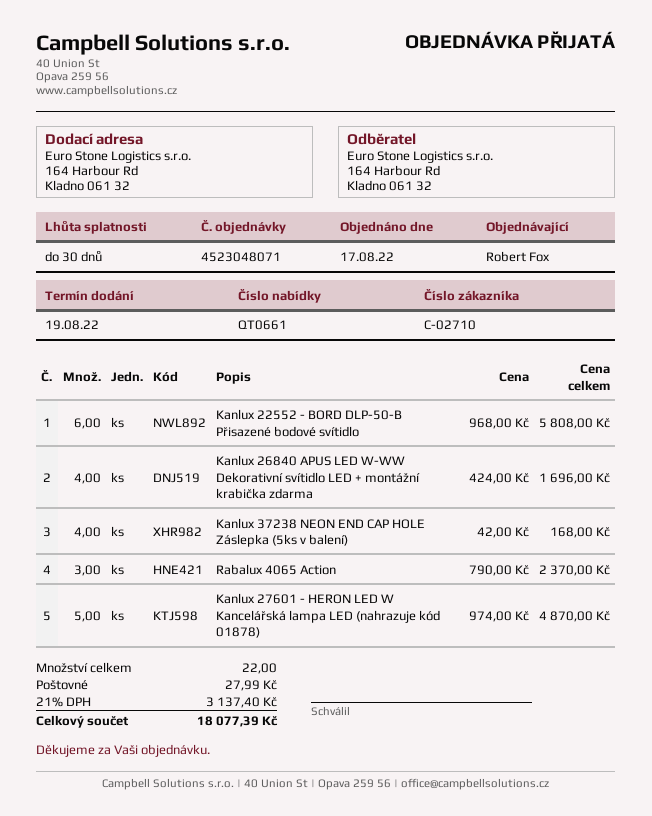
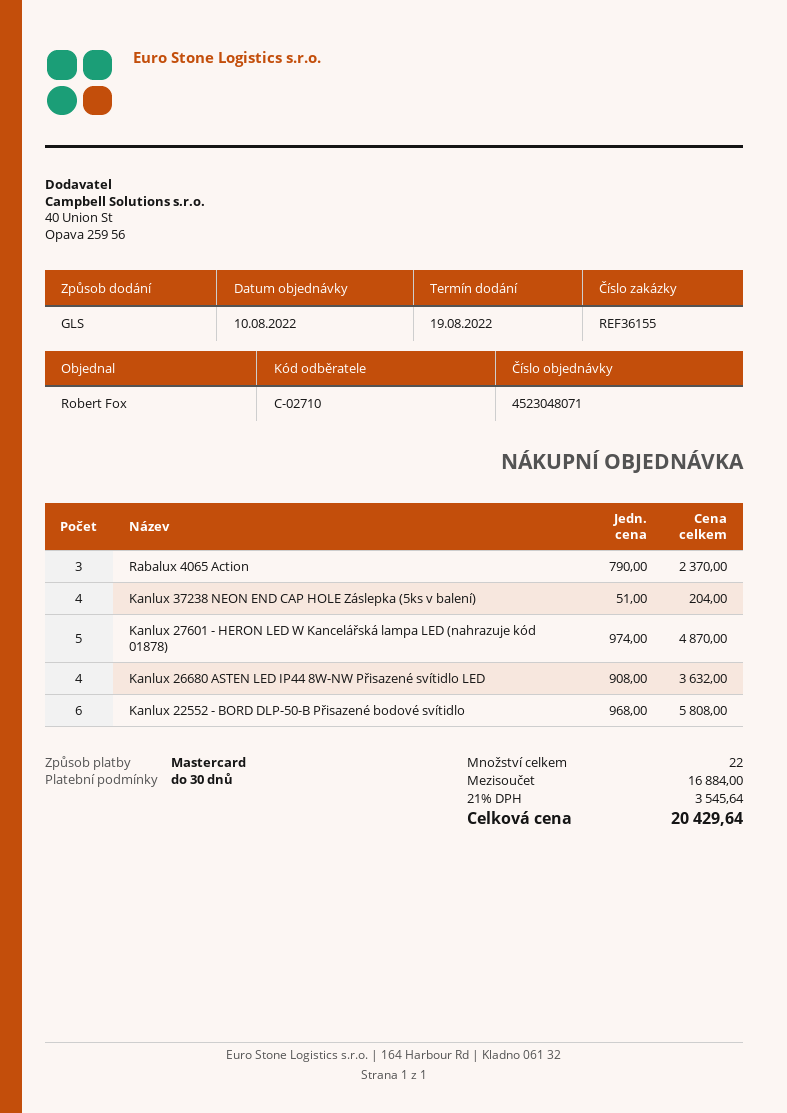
order date: 2022-08-17 -> 2022-08-10
Kanlux 26840 APUS LED W-WW Dekorativní svítidlo LED + montážní krabička zdarma: 4 x 424.00 = 1696.00 -> none
Kanlux 37238 NEON END CAP HOLE Záslepka (5ks v balení): 4 x 42.00 = 168.00 -> 4 x 51.00 = 204.00
Kanlux 26680 ASTEN LED IP44 8W-NW Přisazené svítidlo LED: none -> 4 x 908.00 = 3632.00
shipping: 27.99 -> none
tax: 21% = 3137.40 -> 21% = 3545.64
total: 18077.39 -> 20429.64

